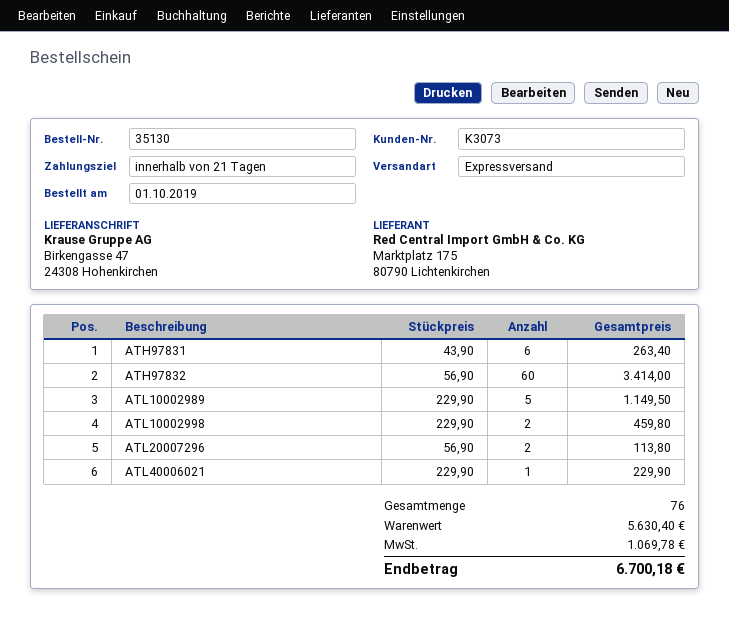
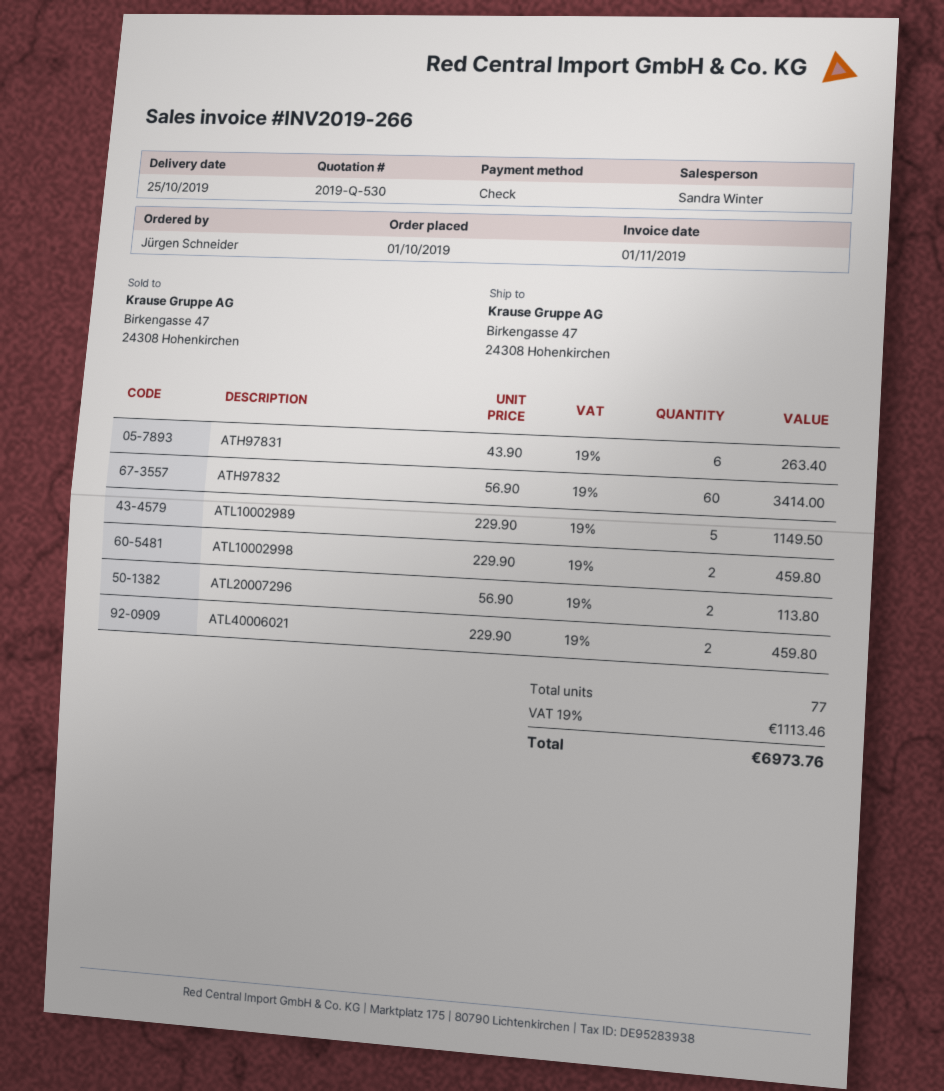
ATL40006021: 1 x 229.90 = 229.90 -> 2 x 229.90 = 459.80
total quantity: 76 -> 77
tax: 1069.78 -> 1113.46
total: 6700.18 -> 6973.76

